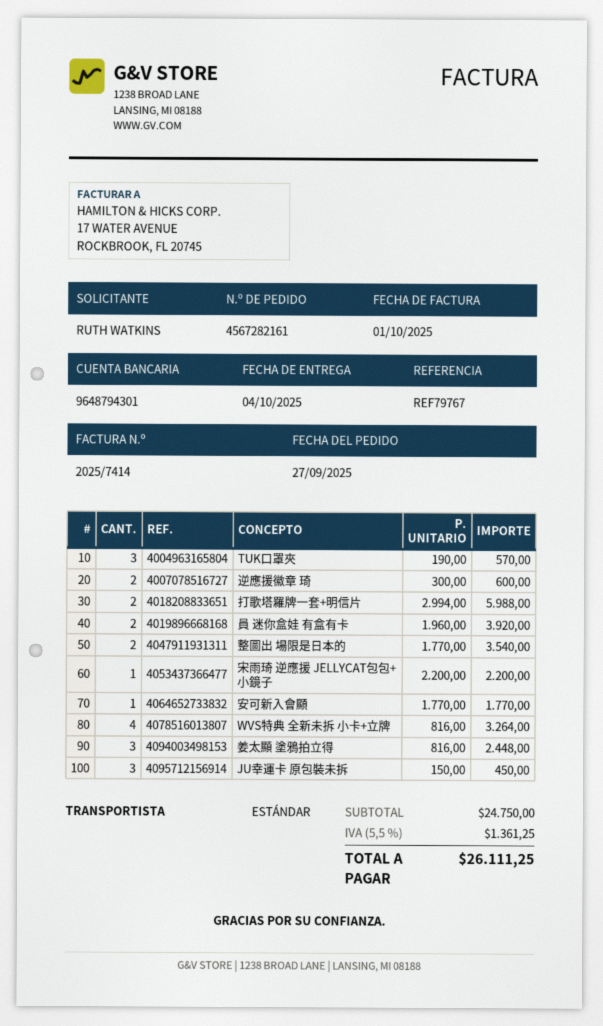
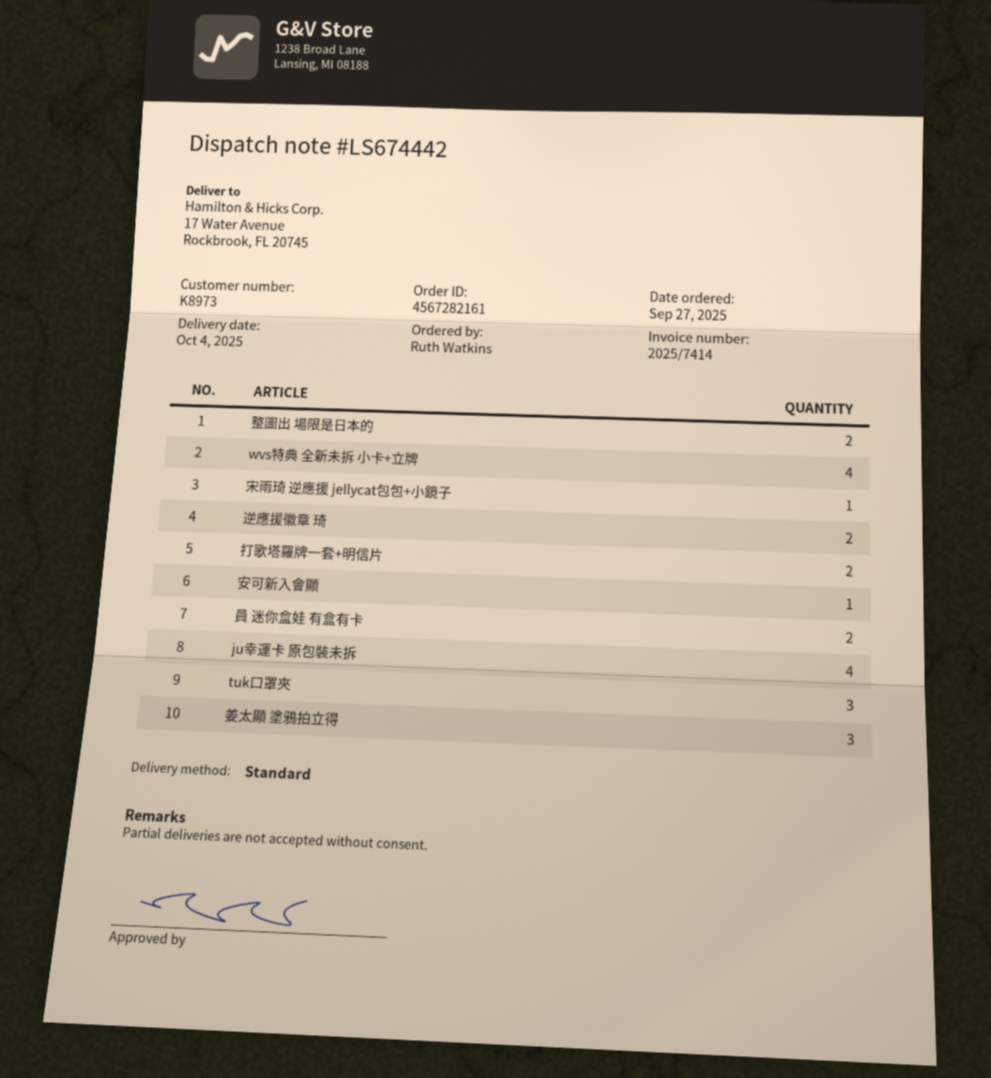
JU幸運卡 原包裝未拆: 3 -> 4

